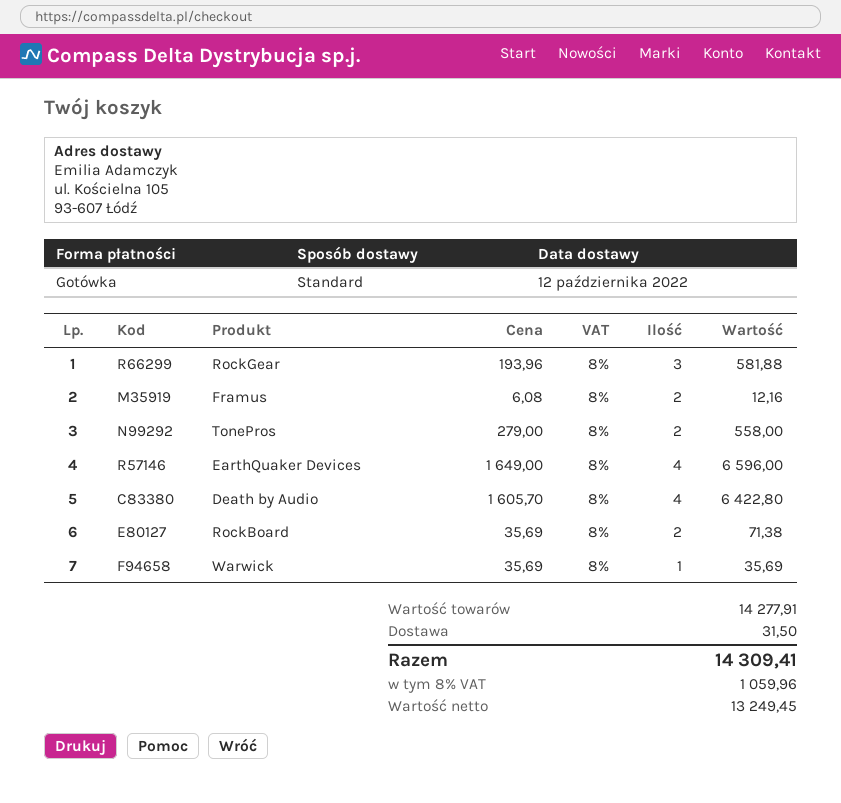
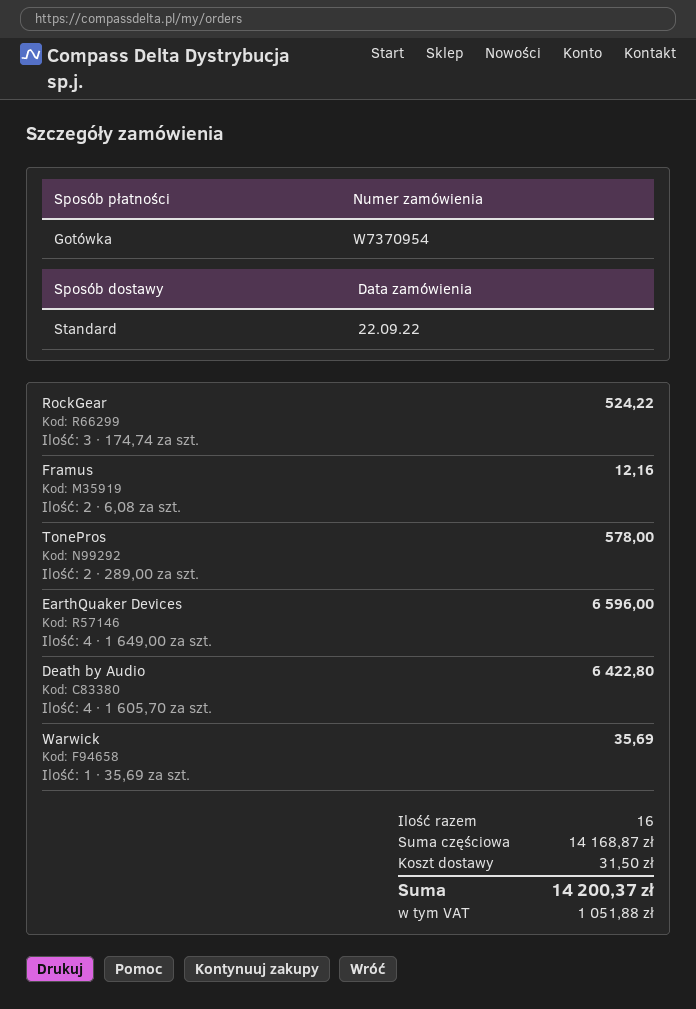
RockGear: 3 x 193.96 = 581.88 -> 3 x 174.74 = 524.22
TonePros: 2 x 279.00 = 558.00 -> 2 x 289.00 = 578.00
RockBoard: 2 x 35.69 = 71.38 -> none
subtotal: 14277.91 -> 14168.87
tax: 1059.96 -> 1051.88
total: 14309.41 -> 14200.37

